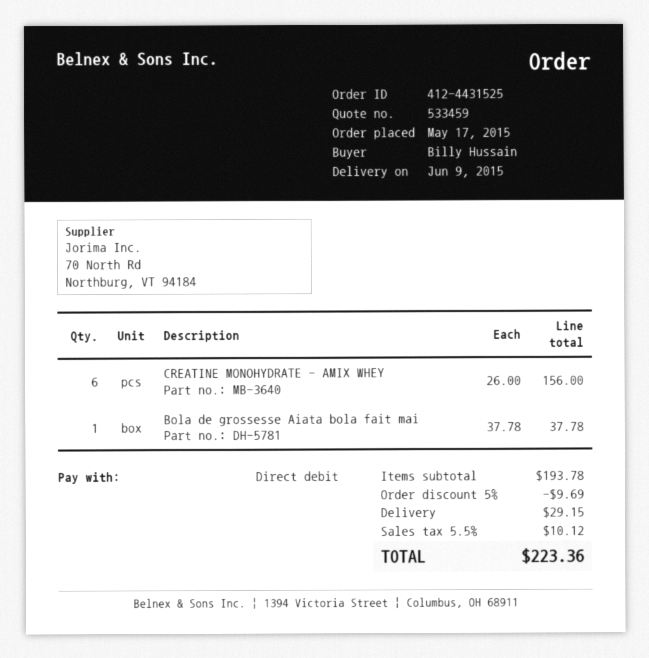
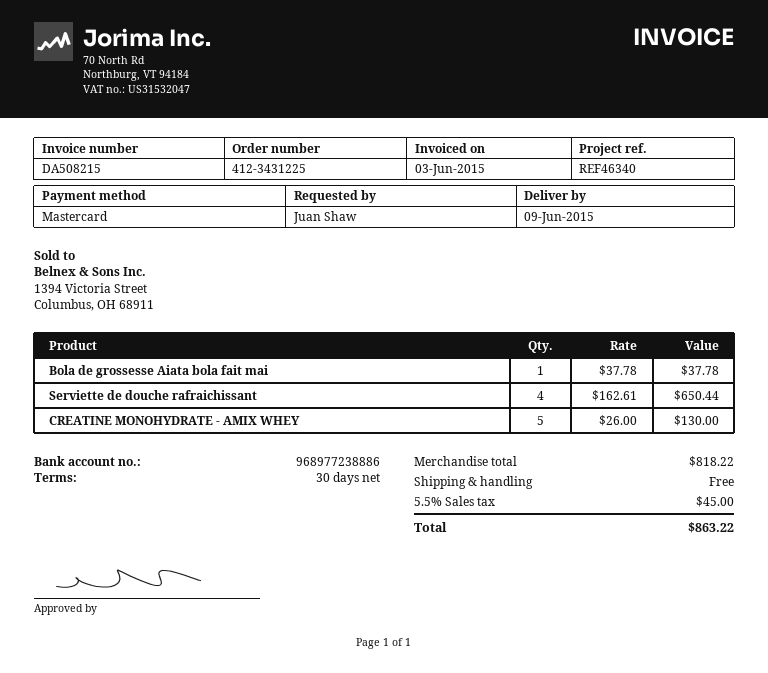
order number: 412-4431525 -> 412-3431225
ordered by: Billy Hussain -> Juan Shaw
payment method: direct debit -> Mastercard
CREATINE MONOHYDRATE - AMIX WHEY: 6 x 26.00 = 156.00 -> 5 x 26.00 = 130.00
Serviette de douche rafraichissant: none -> 4 x 162.61 = 650.44
subtotal: 193.78 -> 818.22
discount: 5% = 9.69 -> none
shipping: 29.15 -> 0.00
tax: 5.5% = 10.12 -> 5.5% = 45.00
total: 223.36 -> 863.22

